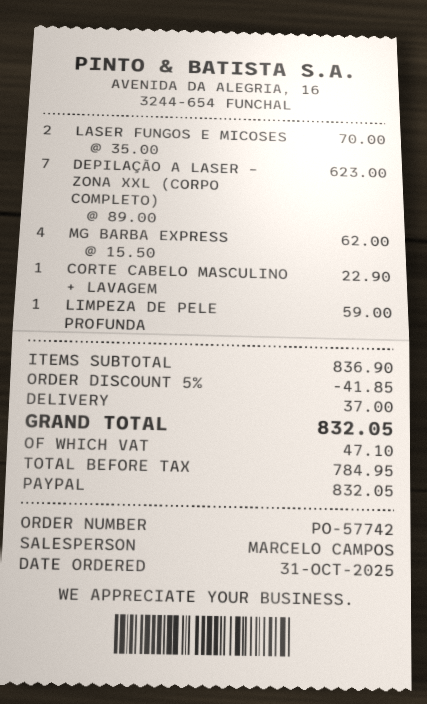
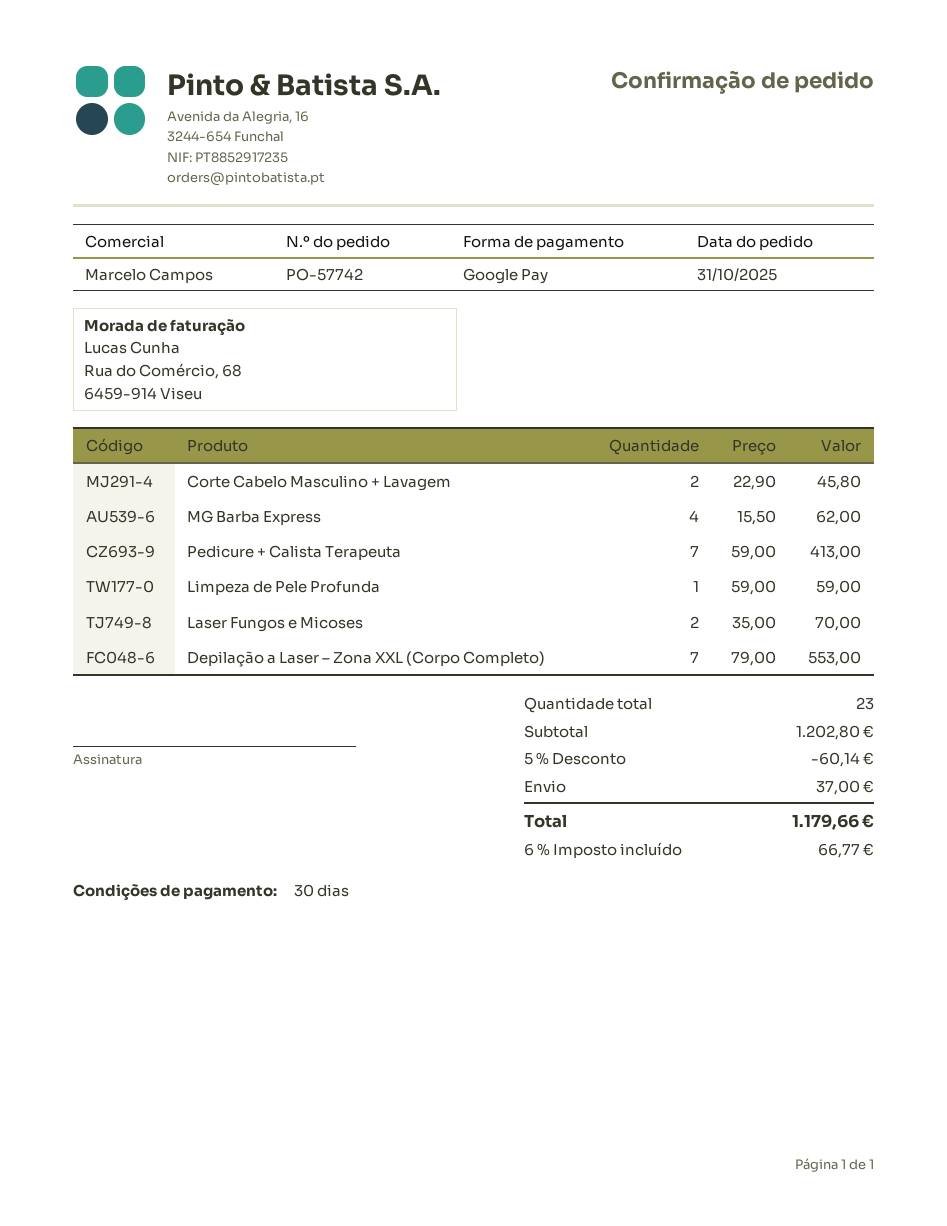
payment method: PayPal -> Google Pay
DEPILAÇÃO A LASER – ZONA XXL (CORPO COMPLETO): 7 x 89.00 = 623.00 -> 7 x 79.00 = 553.00
CORTE CABELO MASCULINO + LAVAGEM: 1 x 22.90 = 22.90 -> 2 x 22.90 = 45.80
Pedicure + Calista Terapeuta: none -> 7 x 59.00 = 413.00
subtotal: 836.90 -> 1202.80
discount: 5% = 41.85 -> 5% = 60.14
tax: 47.10 -> 66.77
total: 832.05 -> 1179.66

